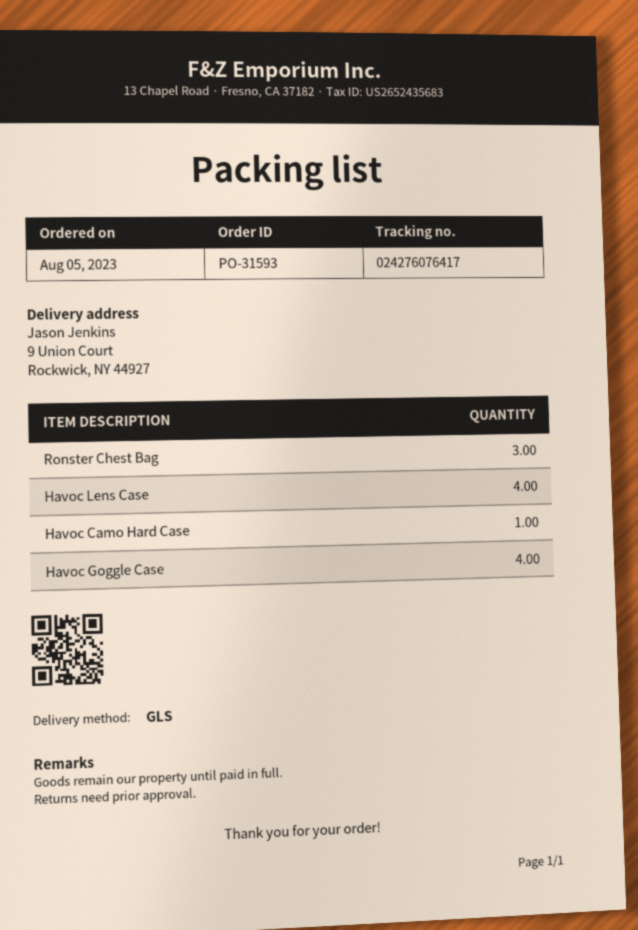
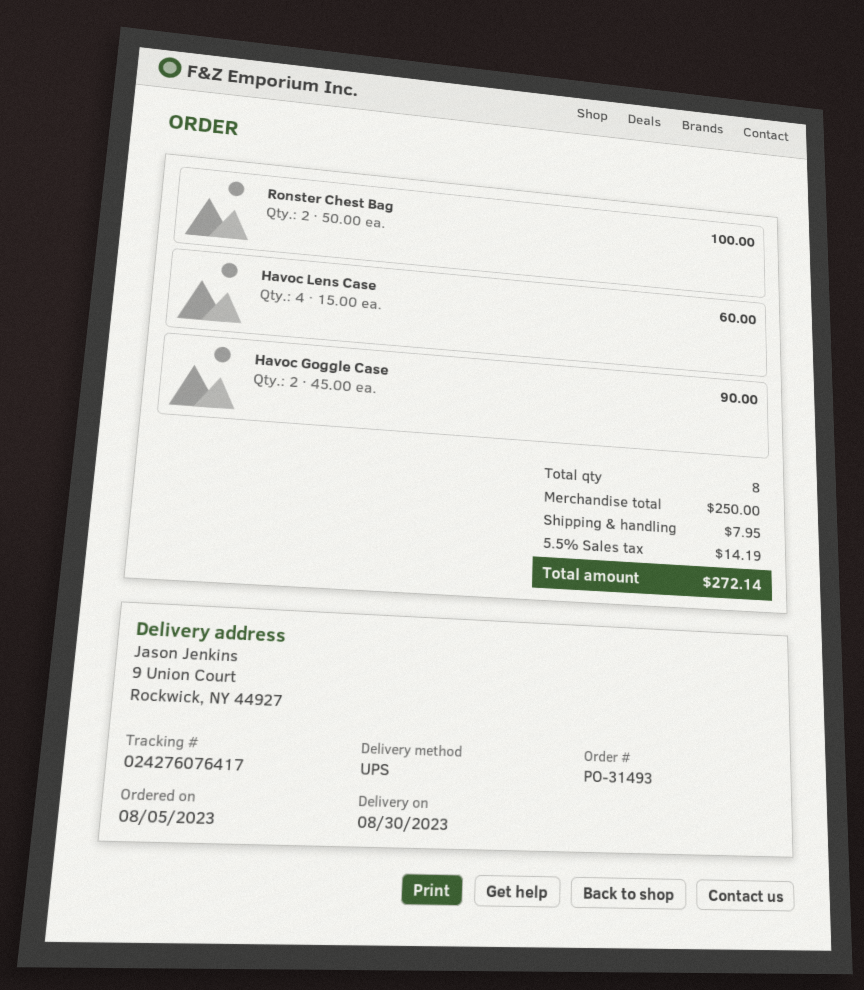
order number: PO-31593 -> PO-31493
shipping method: GLS -> UPS
Ronster Chest Bag: 3 -> 2
Havoc Camo Hard Case: 1 -> none
Havoc Goggle Case: 4 -> 2

